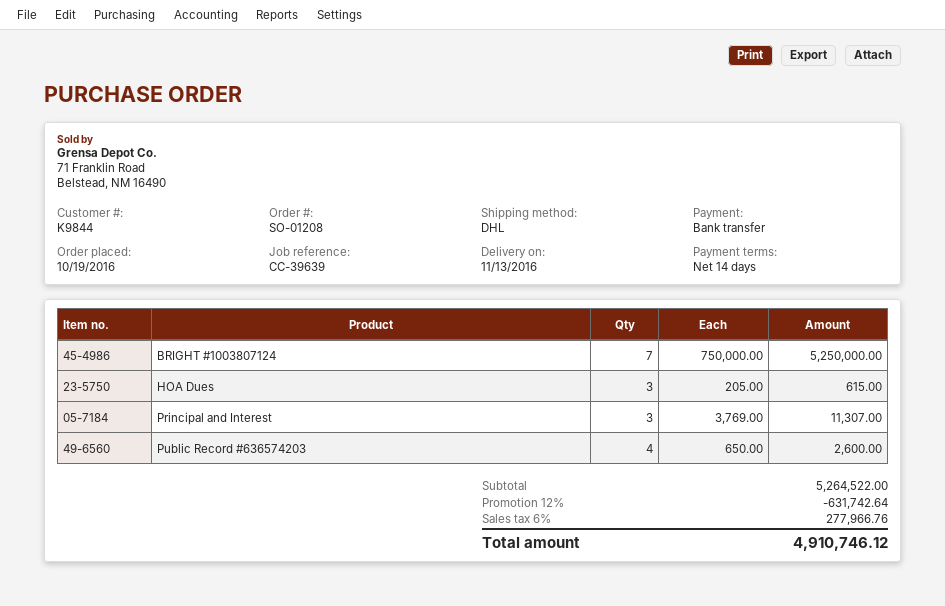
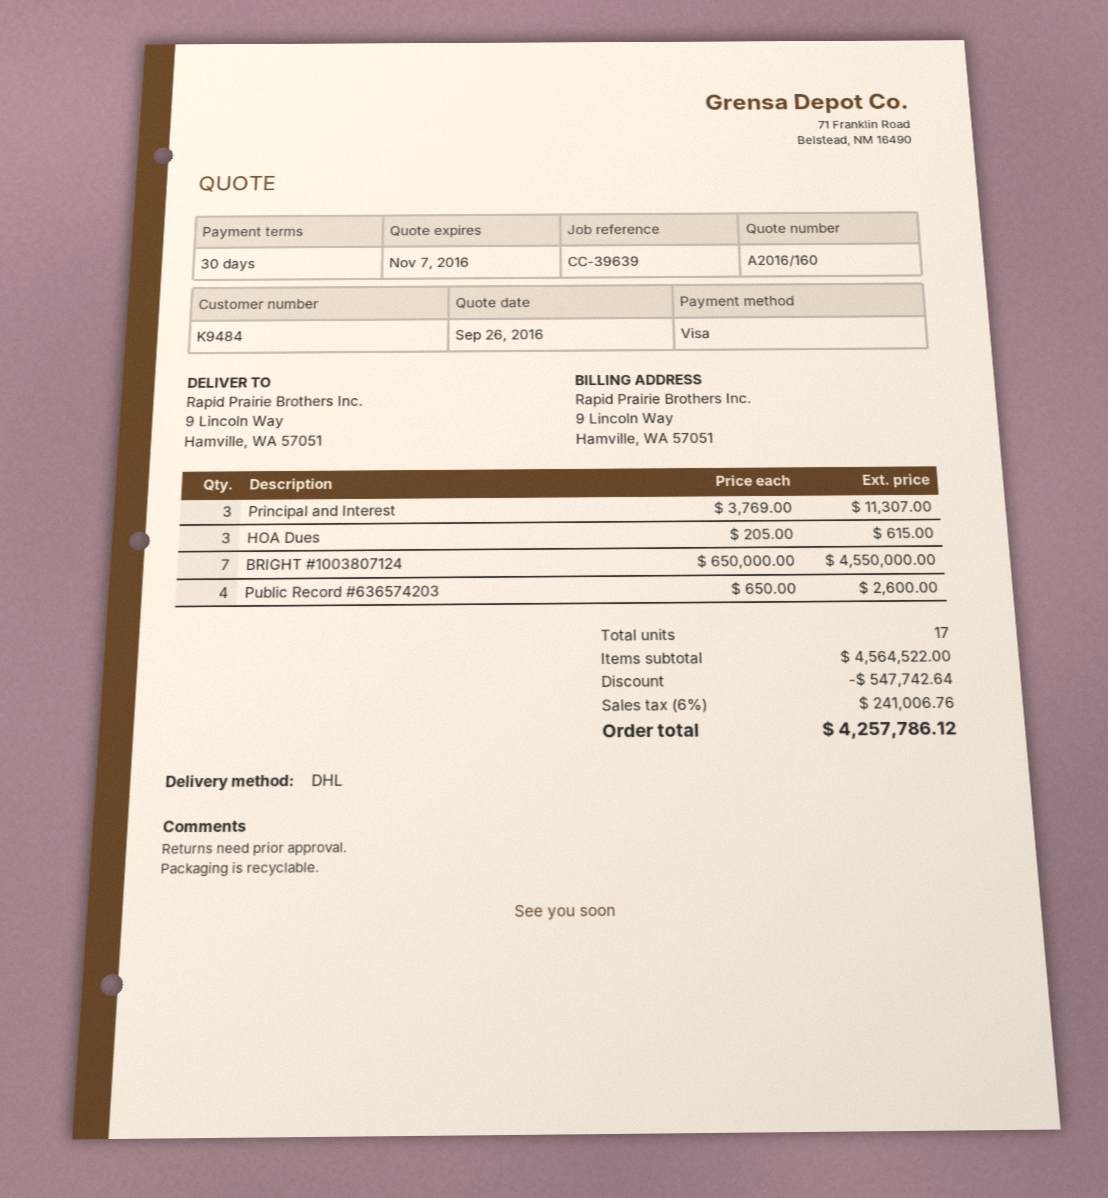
payment terms: 14 days -> 30 days
customer number: K9844 -> K9484
payment method: bank transfer -> Visa
BRIGHT #1003807124: 7 x 750000.00 = 5250000.00 -> 7 x 650000.00 = 4550000.00
subtotal: 5264522.00 -> 4564522.00
discount: 631742.64 -> 547742.64
tax: 6% = 277966.76 -> 6% = 241006.76
total: 4910746.12 -> 4257786.12

